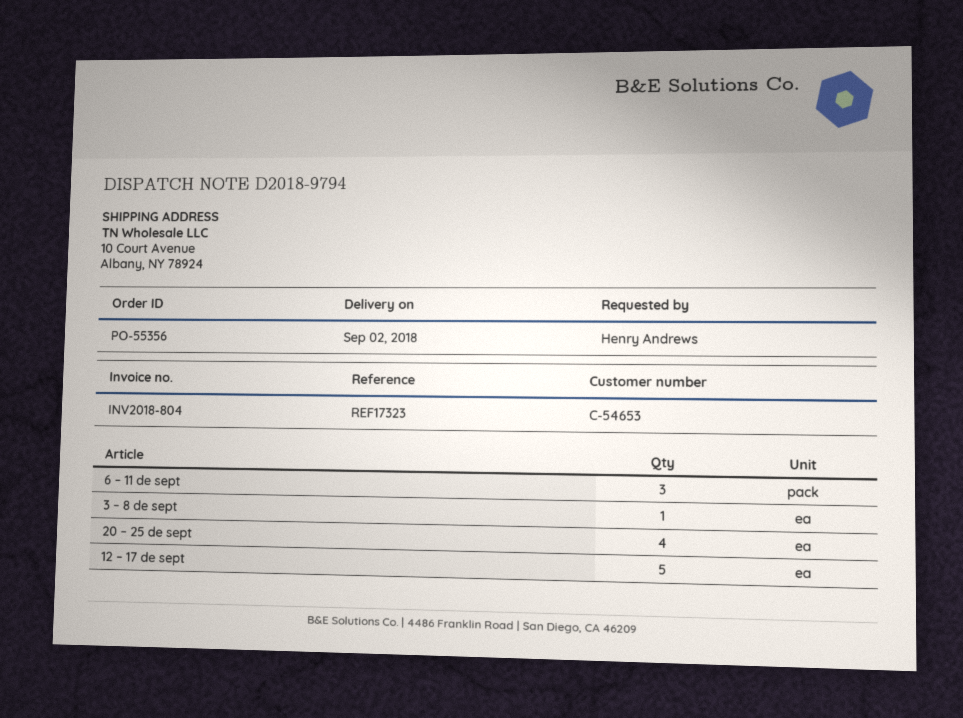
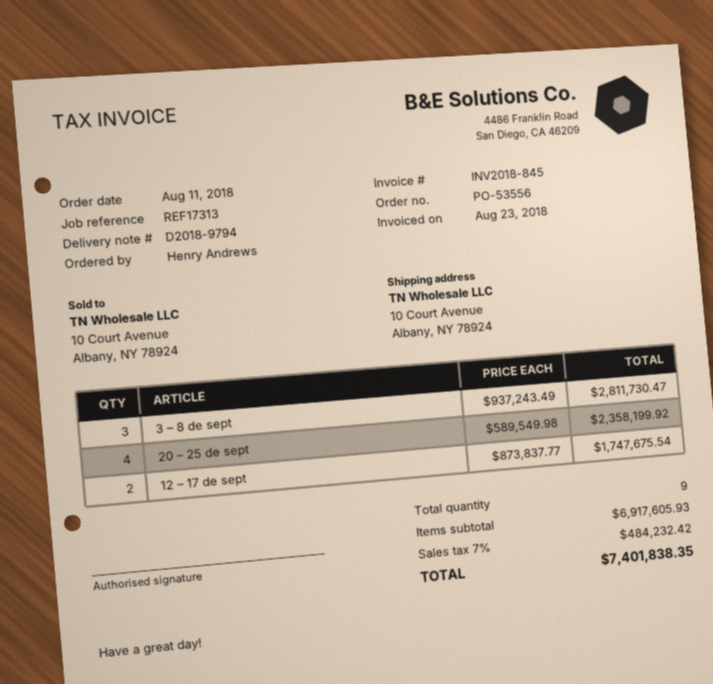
order number: PO-55356 -> PO-53556
invoice number: INV2018-804 -> INV2018-845
reference: REF17323 -> REF17313
6 – 11 de sept: 3 -> none
3 – 8 de sept: 1 -> 3
12 – 17 de sept: 5 -> 2

